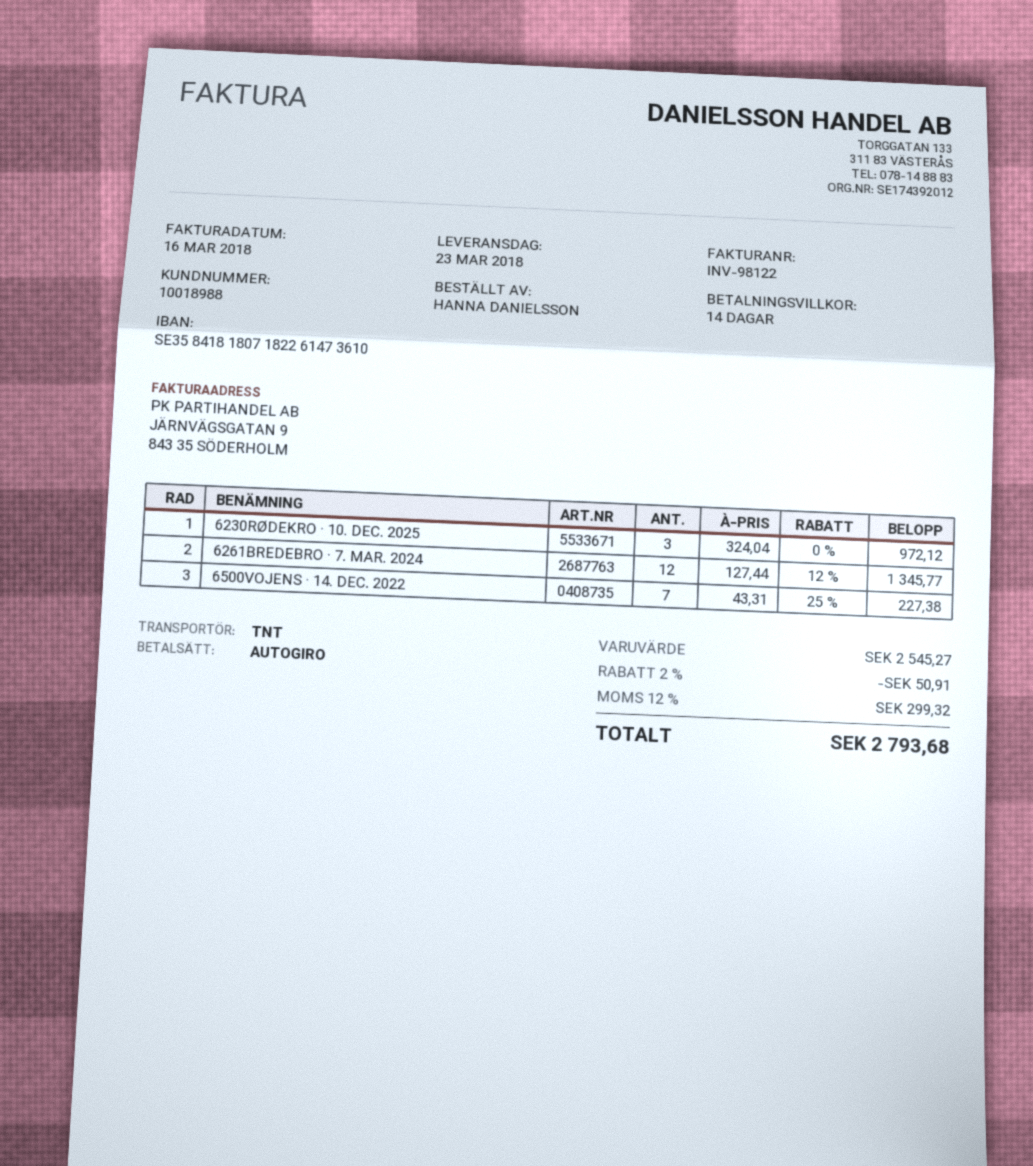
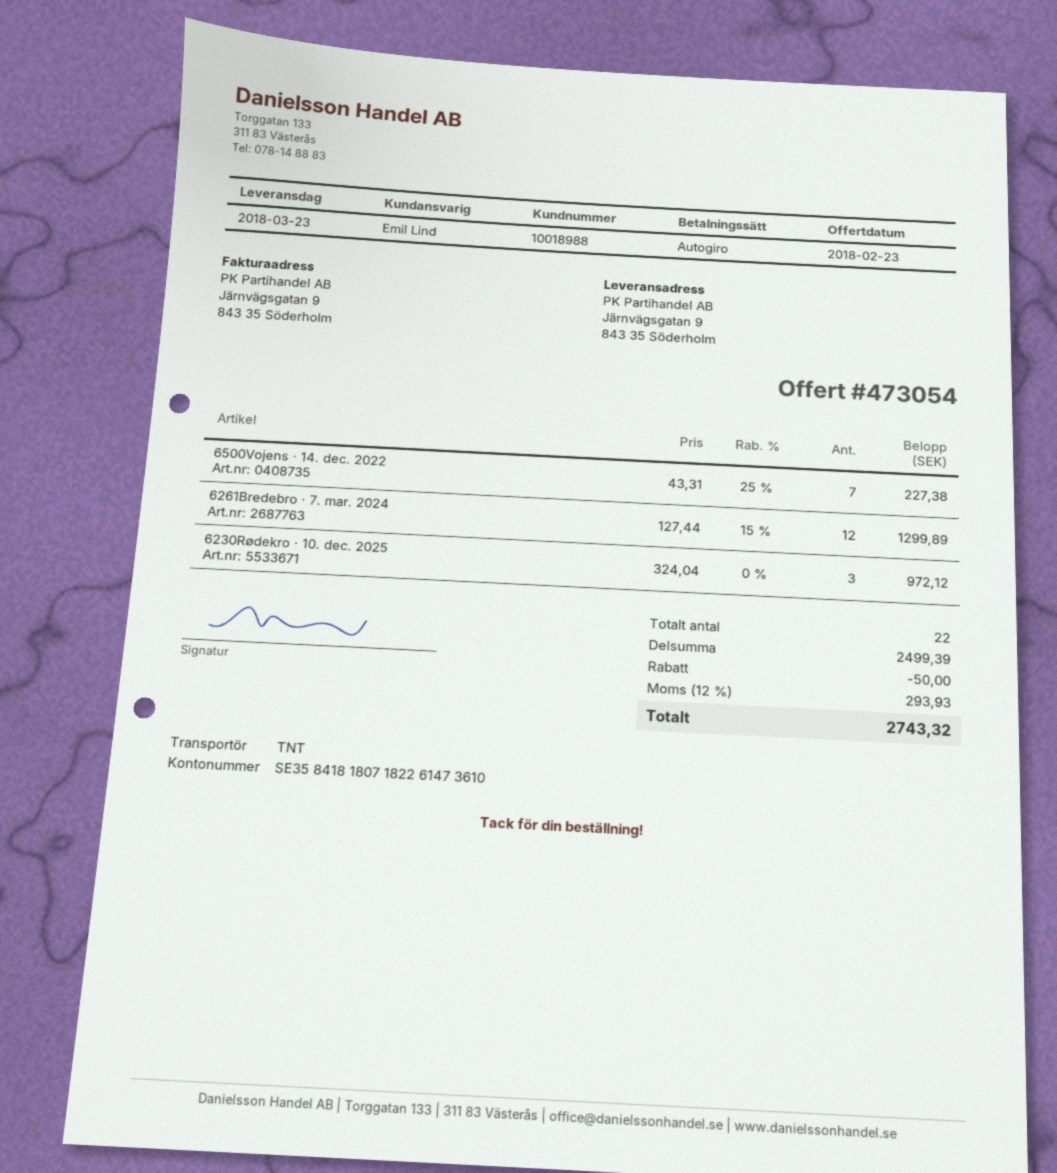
6261BREDEBRO · 7. MAR. 2024: 12 x 127.44 - 12% = 1345.77 -> 12 x 127.44 - 15% = 1299.89
subtotal: 2545.27 -> 2499.39
discount: 50.91 -> 50.00
tax: 12% = 299.32 -> 12% = 293.93
total: 2793.68 -> 2743.32

